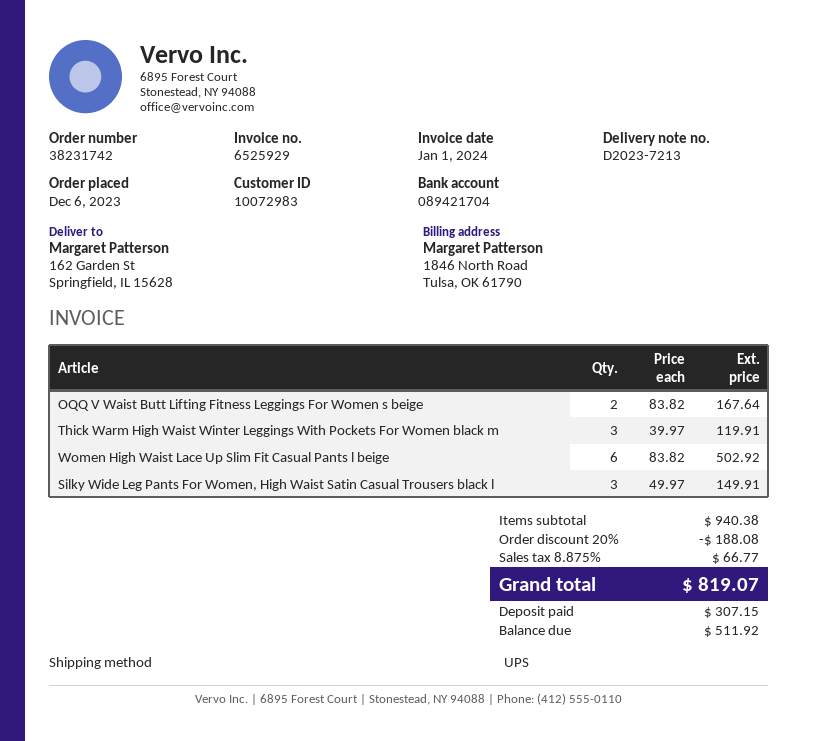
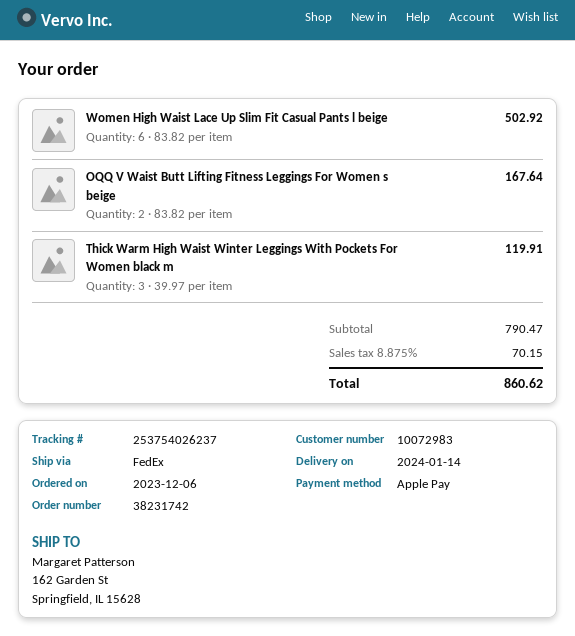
shipping method: UPS -> FedEx
Silky Wide Leg Pants For Women, High Waist Satin Casual Trousers black l: 3 x 49.97 = 149.91 -> none
subtotal: 940.38 -> 790.47
discount: 20% = 188.08 -> none
tax: 8.875% = 66.77 -> 8.875% = 70.15
total: 819.07 -> 860.62

